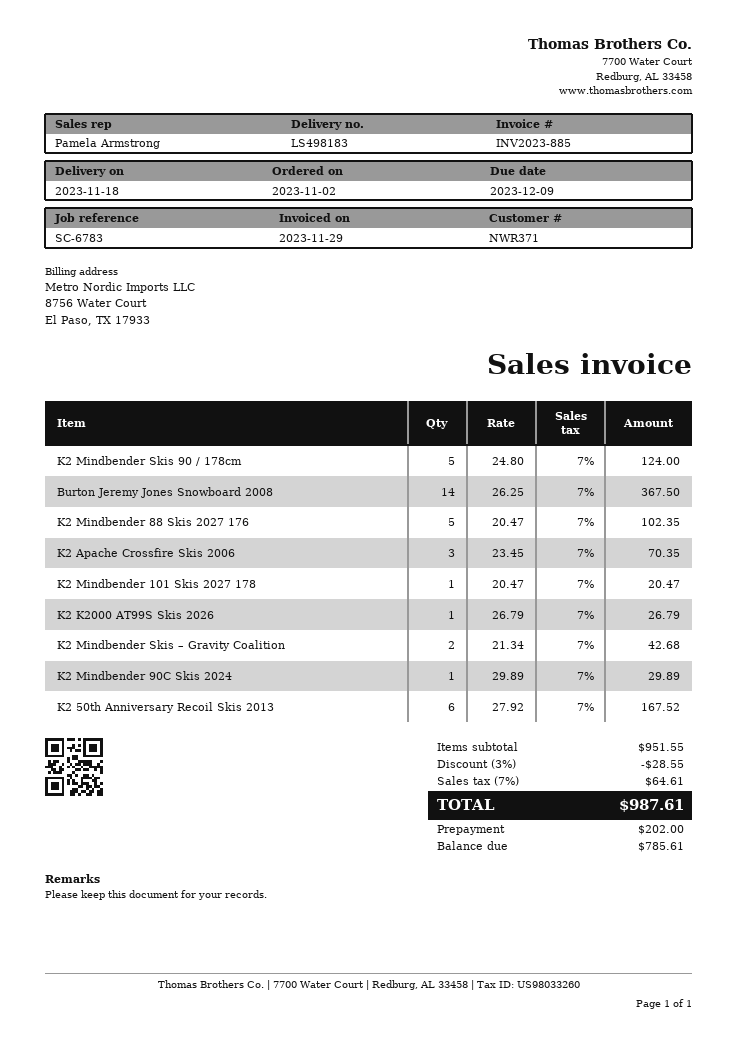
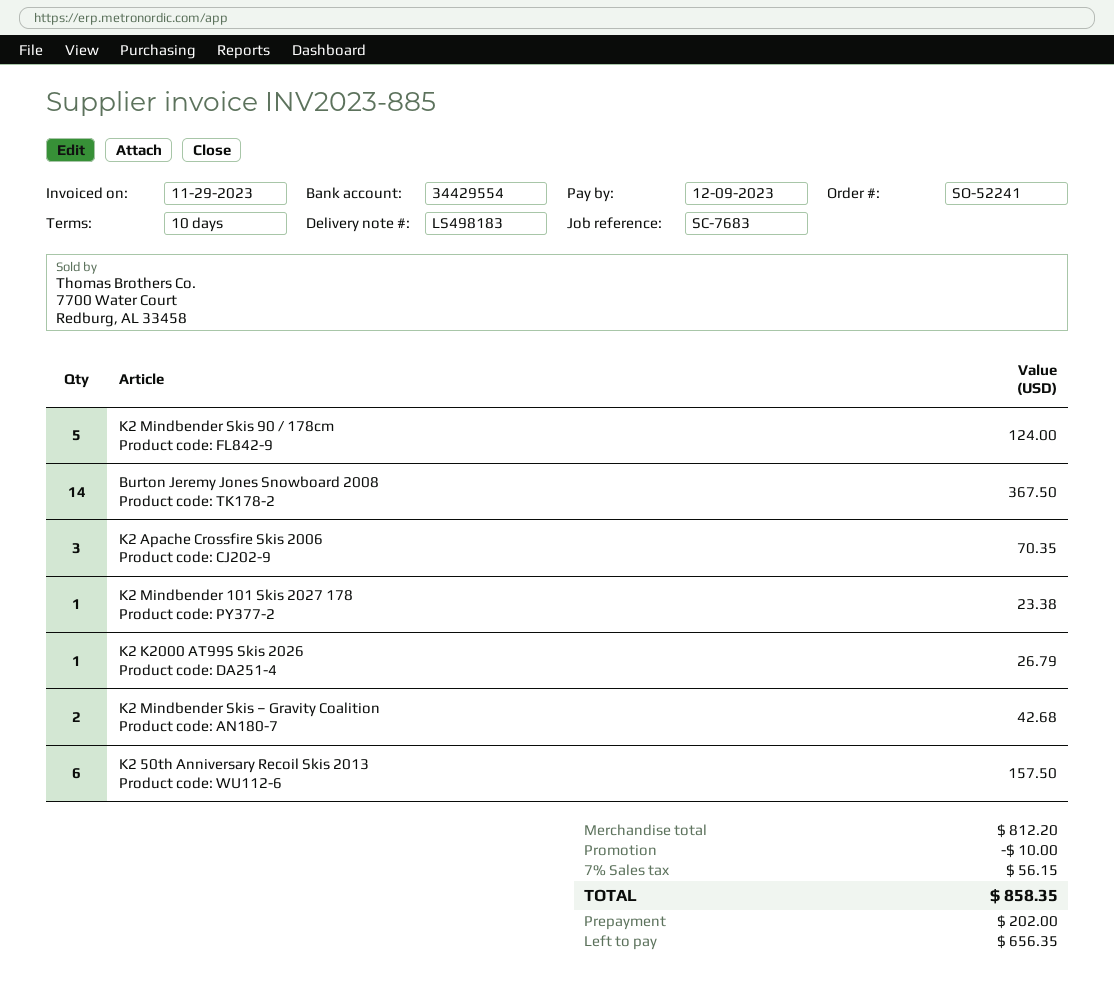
reference: SC-6783 -> SC-7683
K2 Mindbender 88 Skis 2027 176: 5 for 102.35 -> none
K2 Mindbender 101 Skis 2027 178: 1 for 20.47 -> 1 for 23.38
K2 Mindbender 90C Skis 2024: 1 for 29.89 -> none
K2 50th Anniversary Recoil Skis 2013: 6 for 167.52 -> 6 for 157.50
subtotal: 951.55 -> 812.20
discount: 28.55 -> 10.00
tax: 7% = 64.61 -> 7% = 56.15
total: 987.61 -> 858.35
balance: 785.61 -> 656.35

